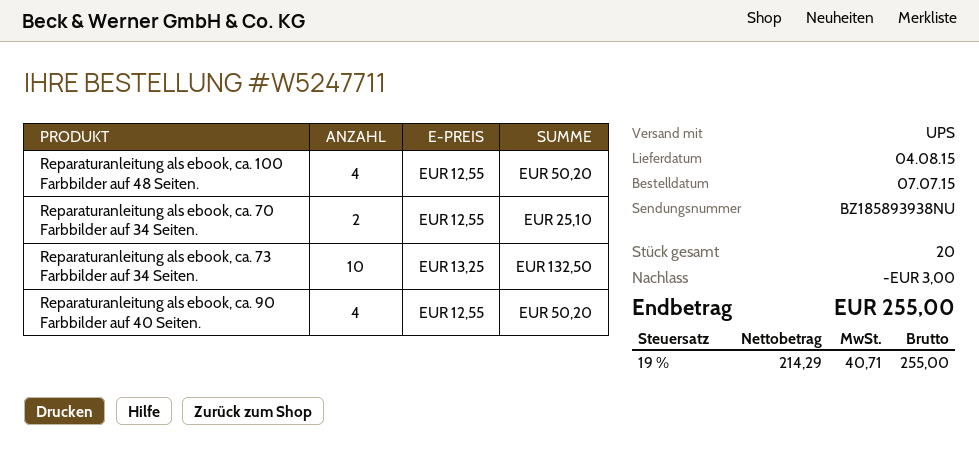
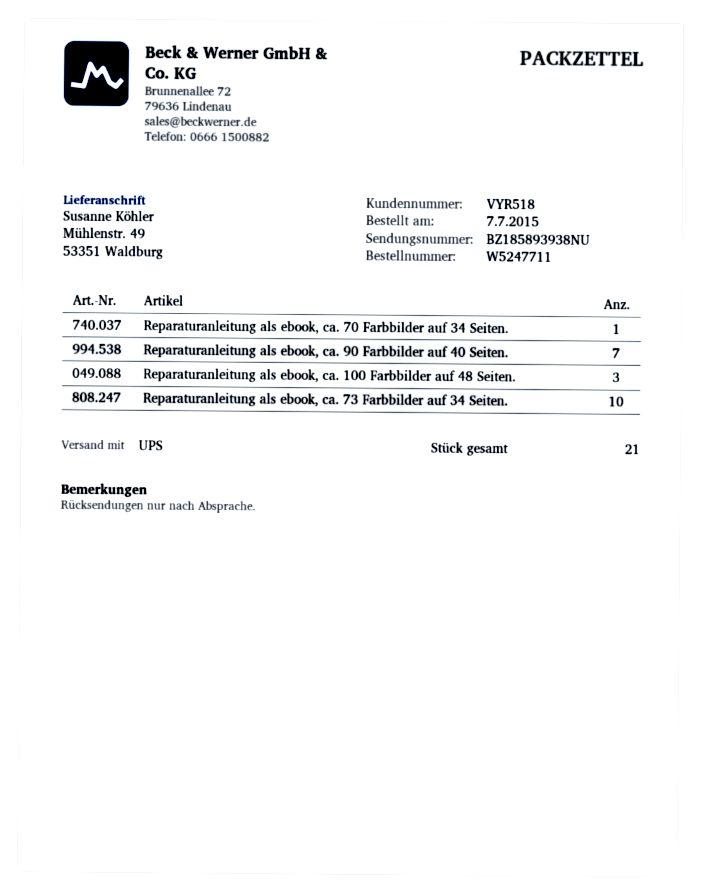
Reparaturanleitung als ebook, ca. 100 Farbbilder auf 48 Seiten.: 4 -> 3
Reparaturanleitung als ebook, ca. 70 Farbbilder auf 34 Seiten.: 2 -> 1
Reparaturanleitung als ebook, ca. 90 Farbbilder auf 40 Seiten.: 4 -> 7
total quantity: 20 -> 21

